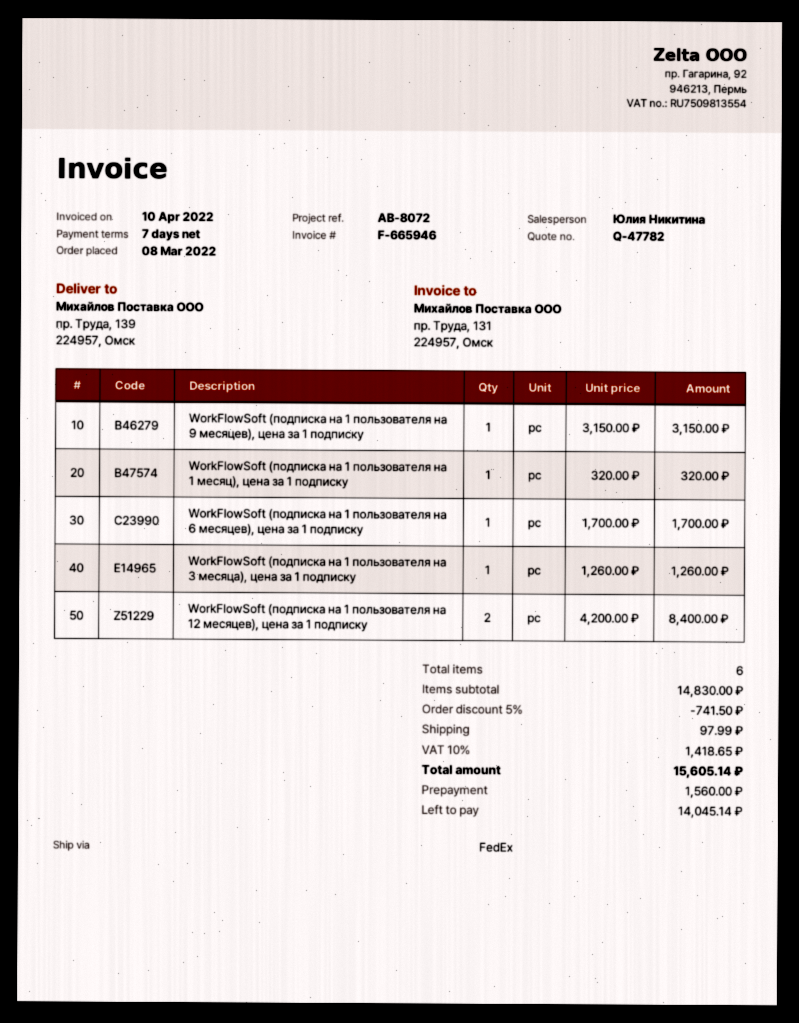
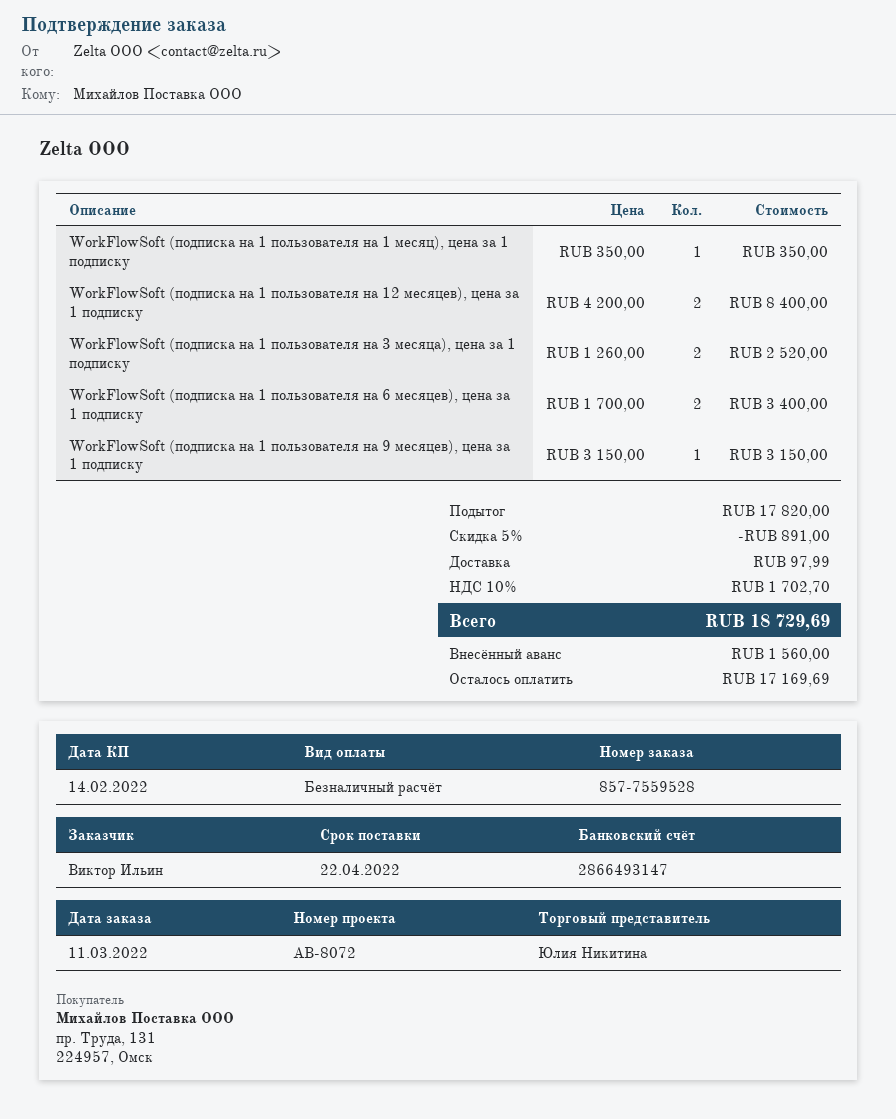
order date: 2022-03-08 -> 2022-03-11
WorkFlowSoft (подписка на 1 пользователя на 1 месяц), цена за 1 подписку: 1 x 320.00 = 320.00 -> 1 x 350.00 = 350.00
WorkFlowSoft (подписка на 1 пользователя на 6 месяцев), цена за 1 подписку: 1 x 1700.00 = 1700.00 -> 2 x 1700.00 = 3400.00
WorkFlowSoft (подписка на 1 пользователя на 3 месяца), цена за 1 подписку: 1 x 1260.00 = 1260.00 -> 2 x 1260.00 = 2520.00
subtotal: 14830.00 -> 17820.00
discount: 5% = 741.50 -> 5% = 891.00
tax: 10% = 1418.65 -> 10% = 1702.70
total: 15605.14 -> 18729.69
balance: 14045.14 -> 17169.69

